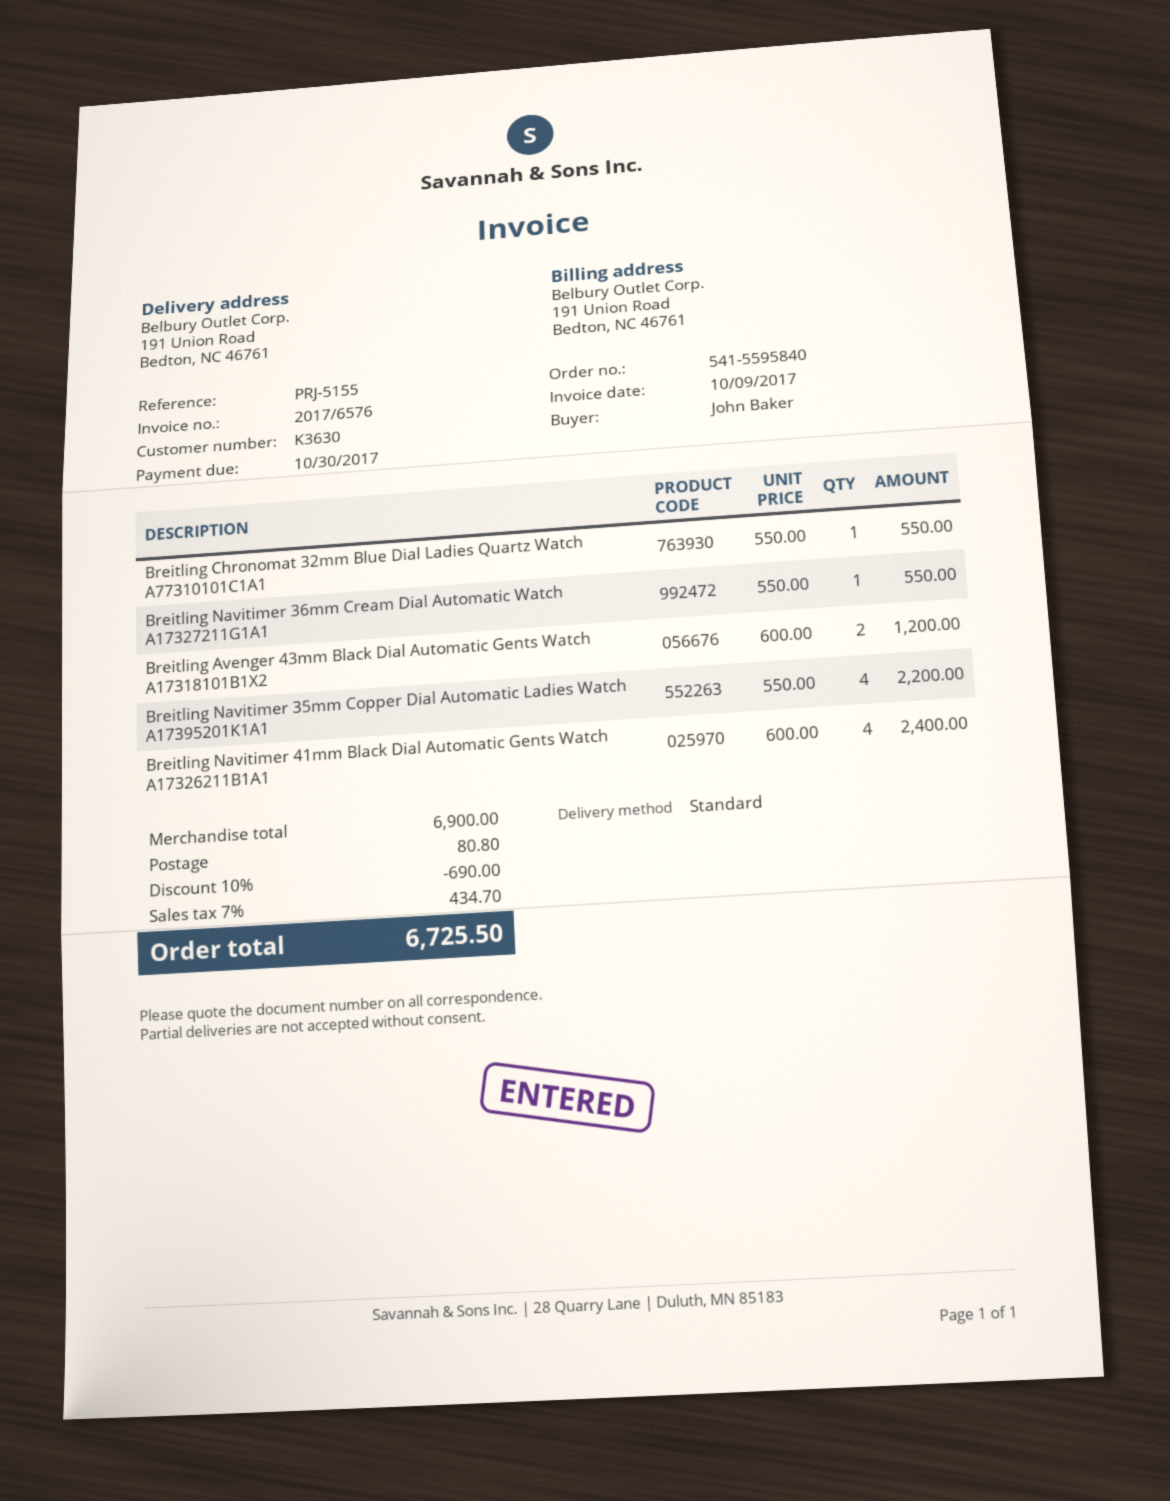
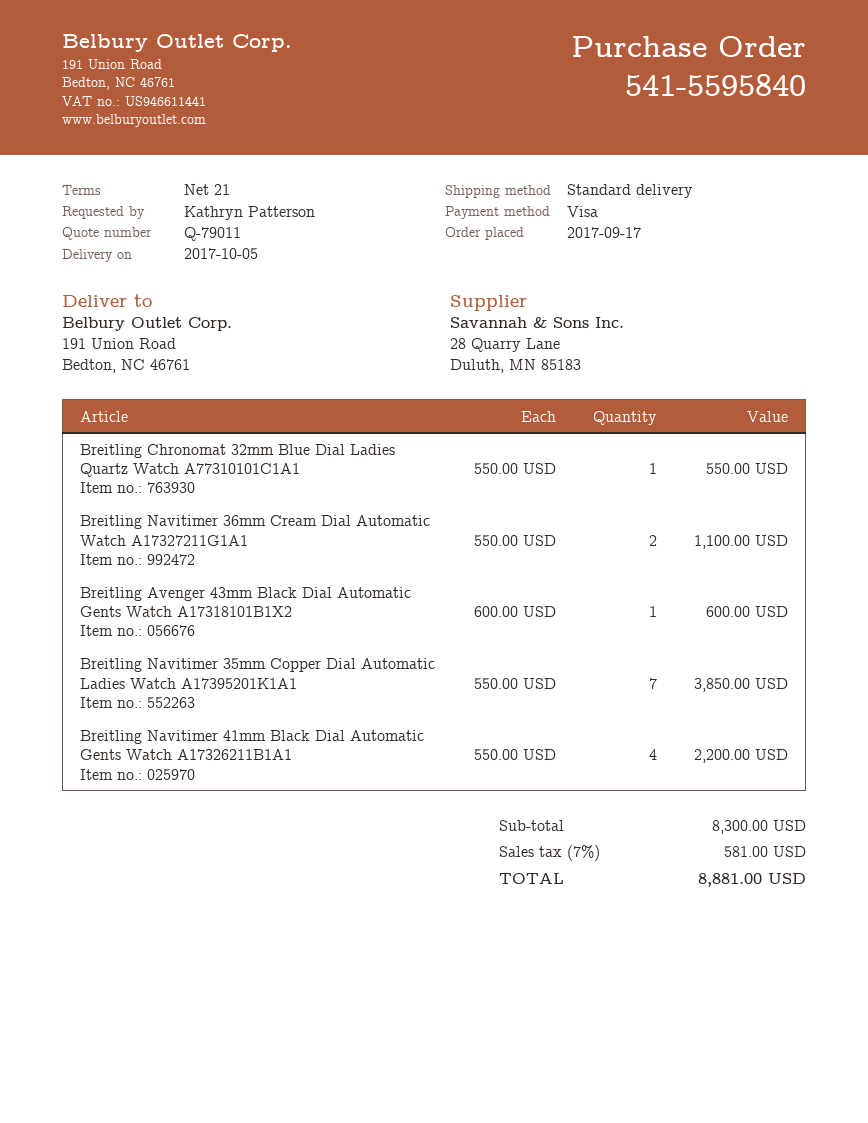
ordered by: John Baker -> Kathryn Patterson
Breitling Navitimer 36mm Cream Dial Automatic Watch A17327211G1A1: 1 x 550.00 = 550.00 -> 2 x 550.00 = 1100.00
Breitling Avenger 43mm Black Dial Automatic Gents Watch A17318101B1X2: 2 x 600.00 = 1200.00 -> 1 x 600.00 = 600.00
Breitling Navitimer 35mm Copper Dial Automatic Ladies Watch A17395201K1A1: 4 x 550.00 = 2200.00 -> 7 x 550.00 = 3850.00
Breitling Navitimer 41mm Black Dial Automatic Gents Watch A17326211B1A1: 4 x 600.00 = 2400.00 -> 4 x 550.00 = 2200.00
subtotal: 6900.00 -> 8300.00
discount: 10% = 690.00 -> none
shipping: 80.80 -> none
tax: 7% = 434.70 -> 7% = 581.00
total: 6725.50 -> 8881.00

